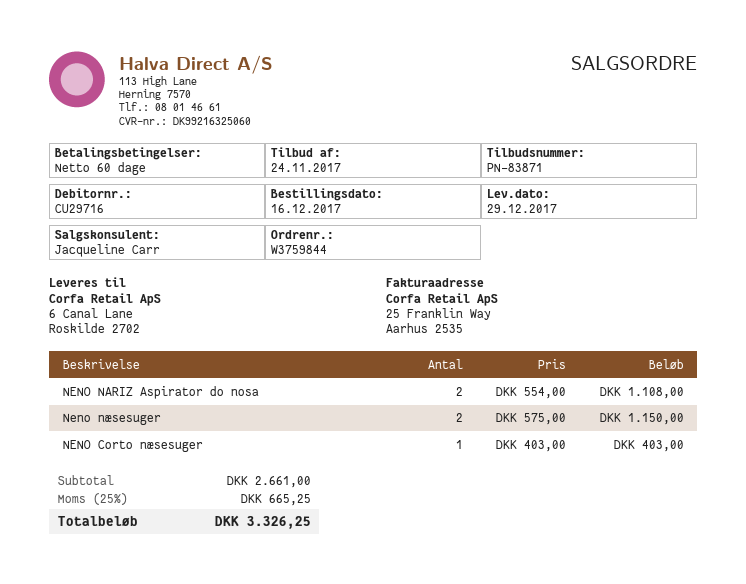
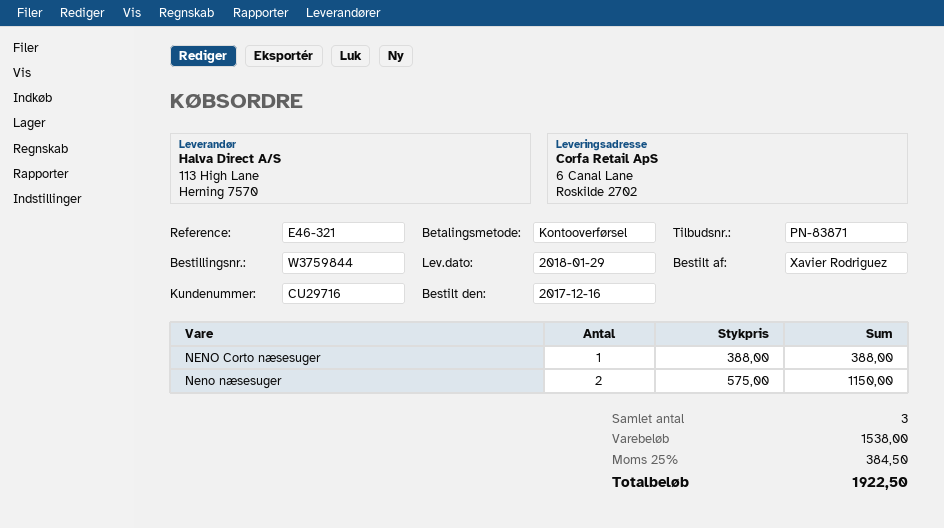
delivery date: 2017-12-29 -> 2018-01-29
NENO NARIZ Aspirator do nosa: 2 x 554.00 = 1108.00 -> none
NENO Corto næsesuger: 1 x 403.00 = 403.00 -> 1 x 388.00 = 388.00
subtotal: 2661.00 -> 1538.00
tax: 25% = 665.25 -> 25% = 384.50
total: 3326.25 -> 1922.50

